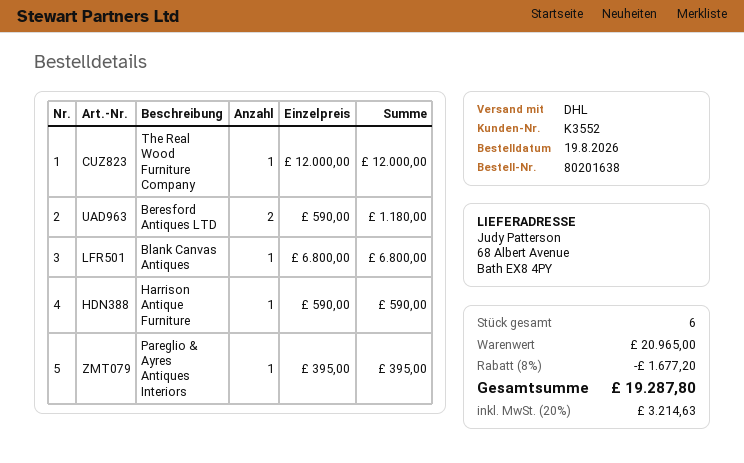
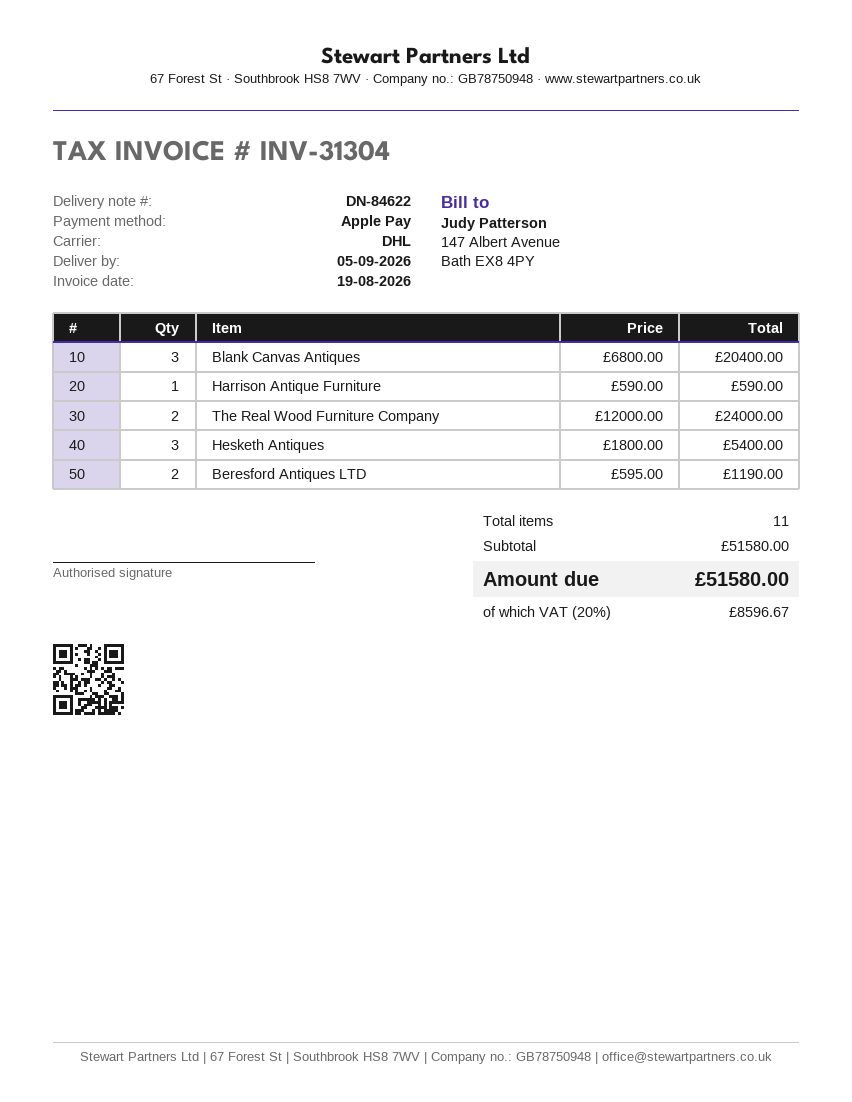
The Real Wood Furniture Company: 1 x 12000.00 = 12000.00 -> 2 x 12000.00 = 24000.00
Beresford Antiques LTD: 2 x 590.00 = 1180.00 -> 2 x 595.00 = 1190.00
Blank Canvas Antiques: 1 x 6800.00 = 6800.00 -> 3 x 6800.00 = 20400.00
Pareglio & Ayres Antiques Interiors: 1 x 395.00 = 395.00 -> none
Hesketh Antiques: none -> 3 x 1800.00 = 5400.00
total quantity: 6 -> 11
subtotal: 20965.00 -> 51580.00
discount: 8% = 1677.20 -> none
tax: 20% = 3214.63 -> 20% = 8596.67
total: 19287.80 -> 51580.00

